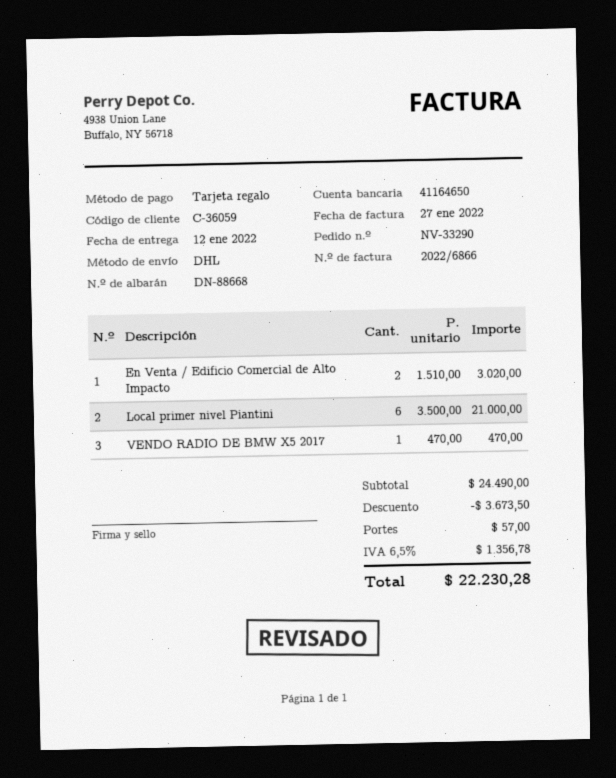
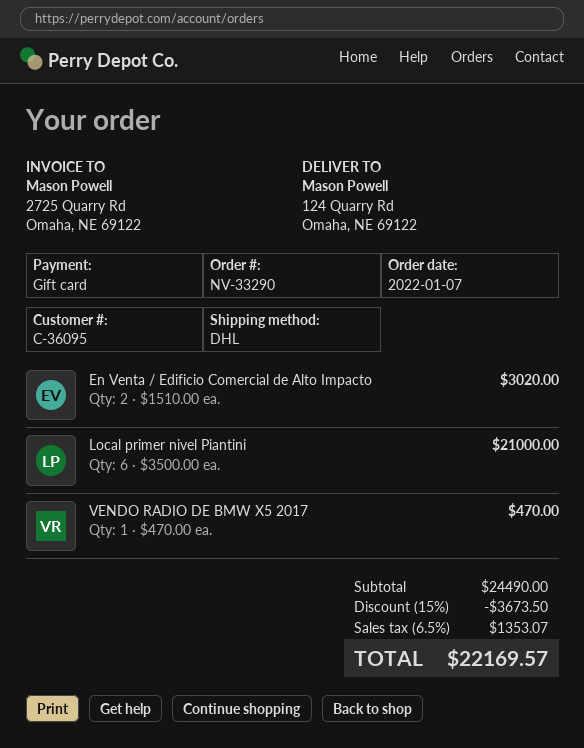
customer number: C-36059 -> C-36095
shipping: 57.00 -> none
tax: 6.5% = 1356.78 -> 6.5% = 1353.07
total: 22230.28 -> 22169.57

